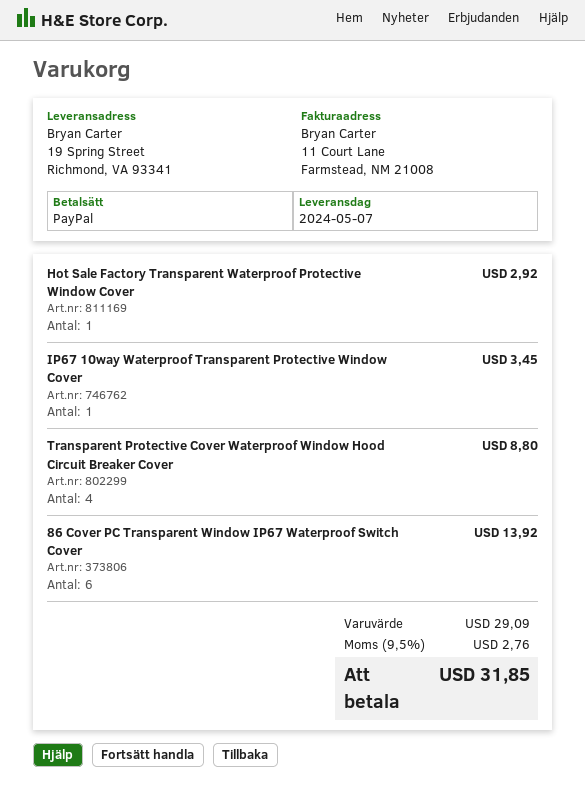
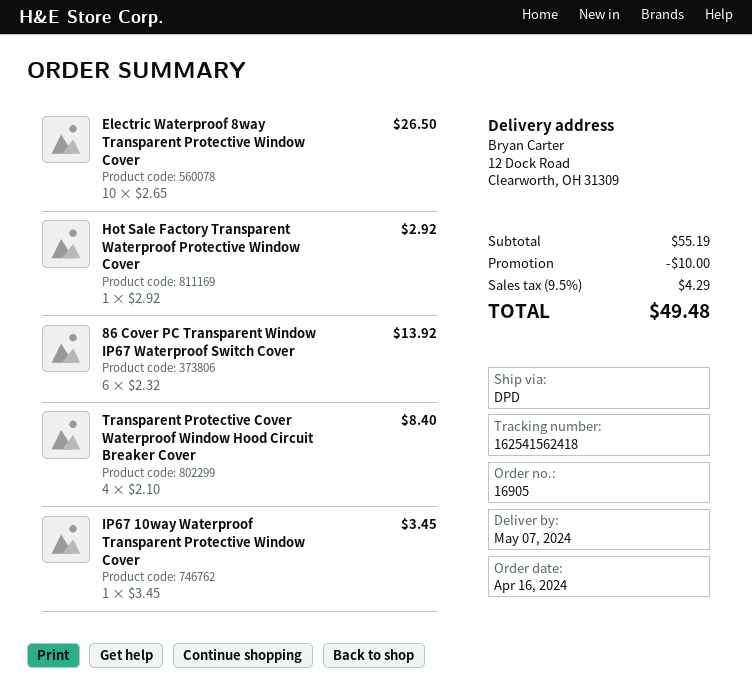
ship to: 19 Spring Street, Richmond, VA 93341 -> 12 Dock Road, Clearworth, OH 31309
Transparent Protective Cover Waterproof Window Hood Circuit Breaker Cover: 4 for 8.80 -> 4 for 8.40
Electric Waterproof 8way Transparent Protective Window Cover: none -> 10 for 26.50
subtotal: 29.09 -> 55.19
discount: none -> 10.00
tax: 9.5% = 2.76 -> 9.5% = 4.29
total: 31.85 -> 49.48

